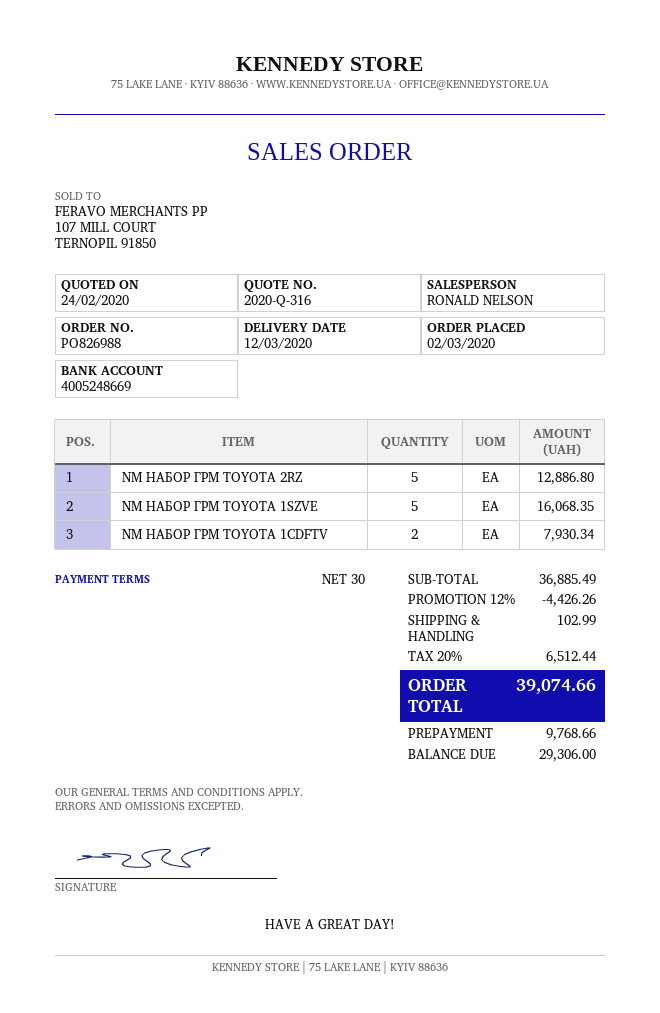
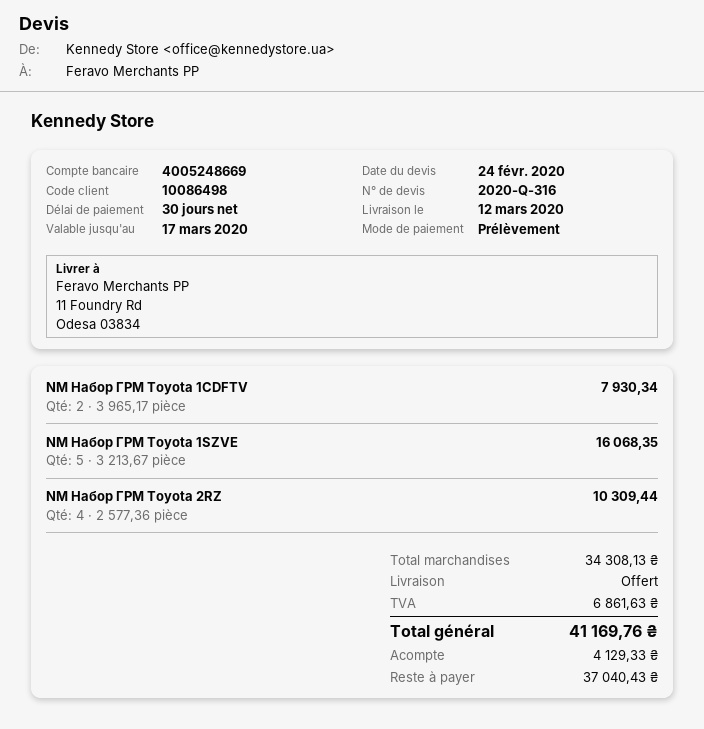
NM НАБОР ГРМ TOYOTA 2RZ: 5 for 12886.80 -> 4 for 10309.44
subtotal: 36885.49 -> 34308.13
discount: 12% = 4426.26 -> none
shipping: 102.99 -> 0.00
tax: 6512.44 -> 6861.63
total: 39074.66 -> 41169.76
deposit: 9768.66 -> 4129.33
balance: 29306.00 -> 37040.43

